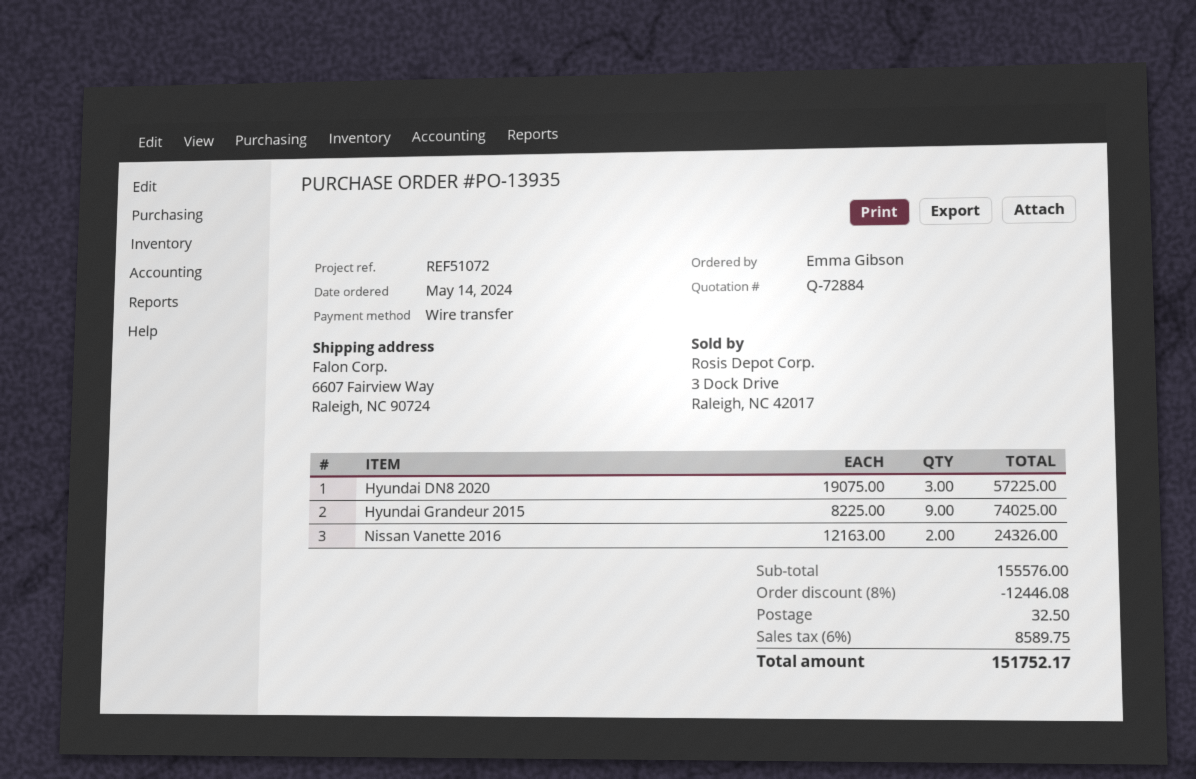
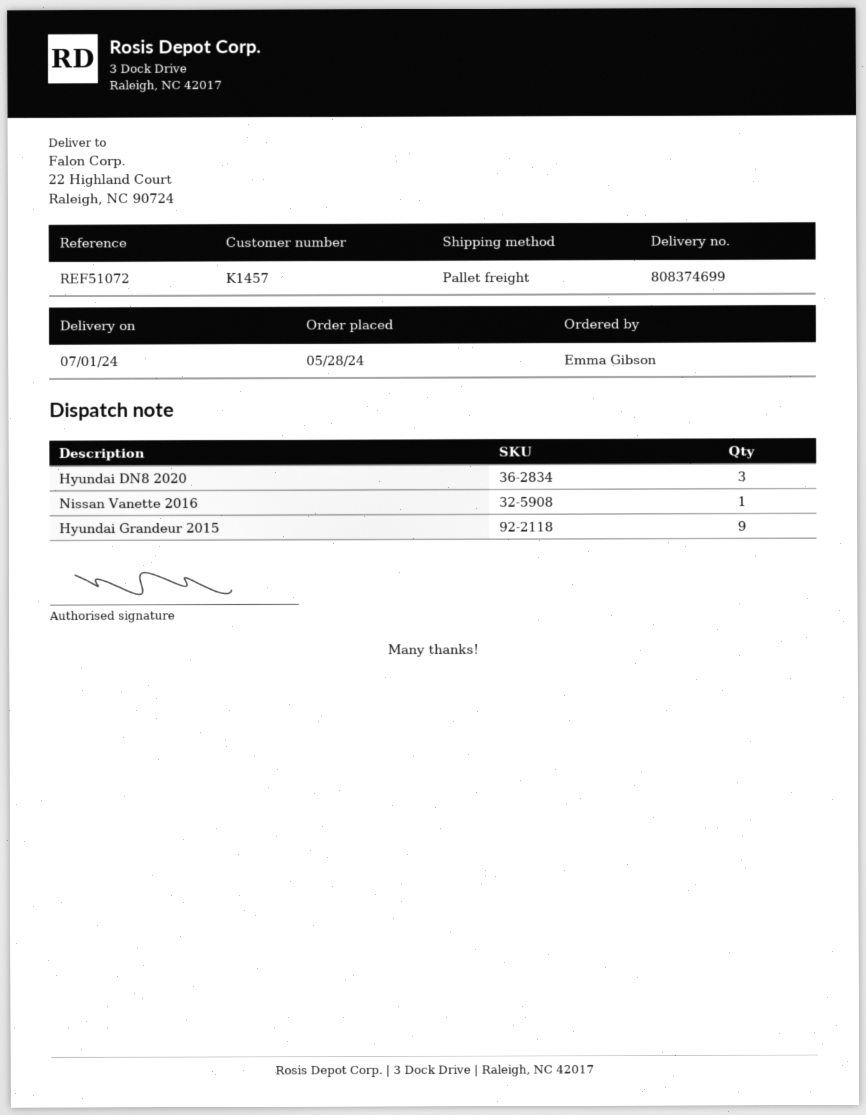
order date: 2024-05-14 -> 2024-05-28
ship to: 6607 Fairview Way, Raleigh, NC 90724 -> 22 Highland Court, Raleigh, NC 90724
Nissan Vanette 2016: 2 -> 1

